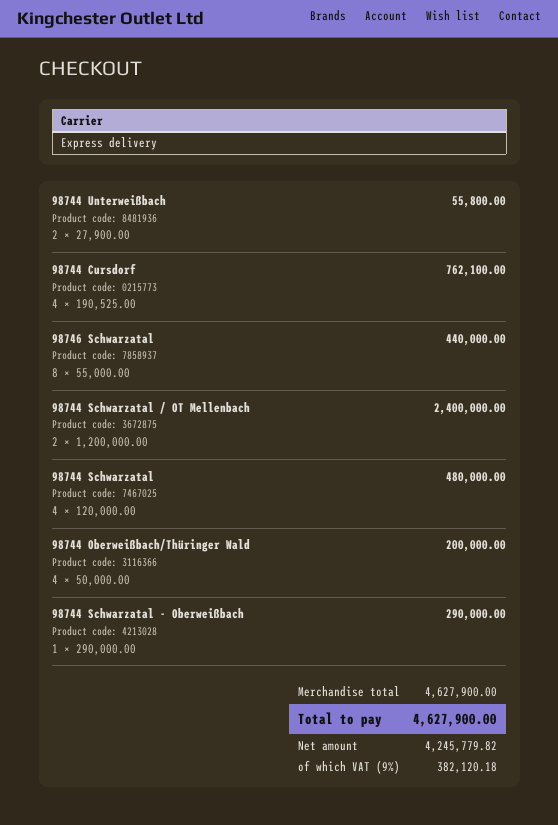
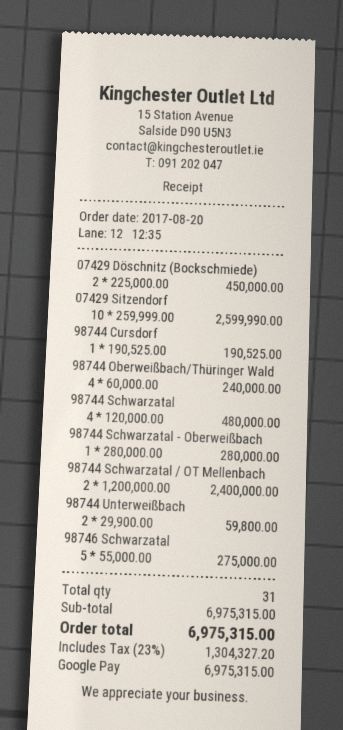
98744 Unterweißbach: 2 x 27900.00 = 55800.00 -> 2 x 29900.00 = 59800.00
98744 Cursdorf: 4 x 190525.00 = 762100.00 -> 1 x 190525.00 = 190525.00
98746 Schwarzatal: 8 x 55000.00 = 440000.00 -> 5 x 55000.00 = 275000.00
98744 Oberweißbach/Thüringer Wald: 4 x 50000.00 = 200000.00 -> 4 x 60000.00 = 240000.00
98744 Schwarzatal - Oberweißbach: 1 x 290000.00 = 290000.00 -> 1 x 280000.00 = 280000.00
07429 Döschnitz (Bockschmiede): none -> 2 x 225000.00 = 450000.00
07429 Sitzendorf: none -> 10 x 259999.00 = 2599990.00
subtotal: 4627900.00 -> 6975315.00
tax: 9% = 382120.18 -> 23% = 1304327.20
total: 4627900.00 -> 6975315.00

